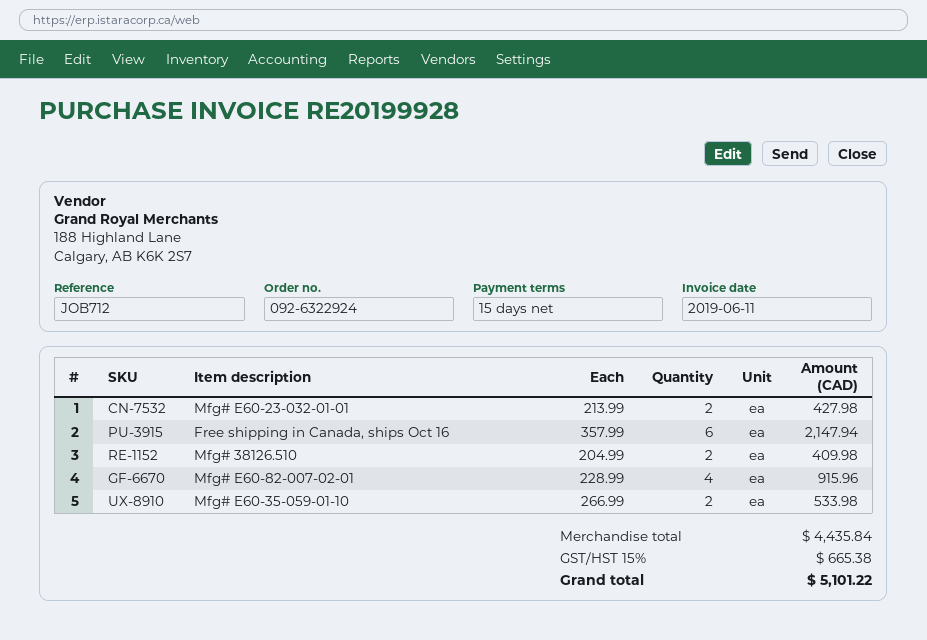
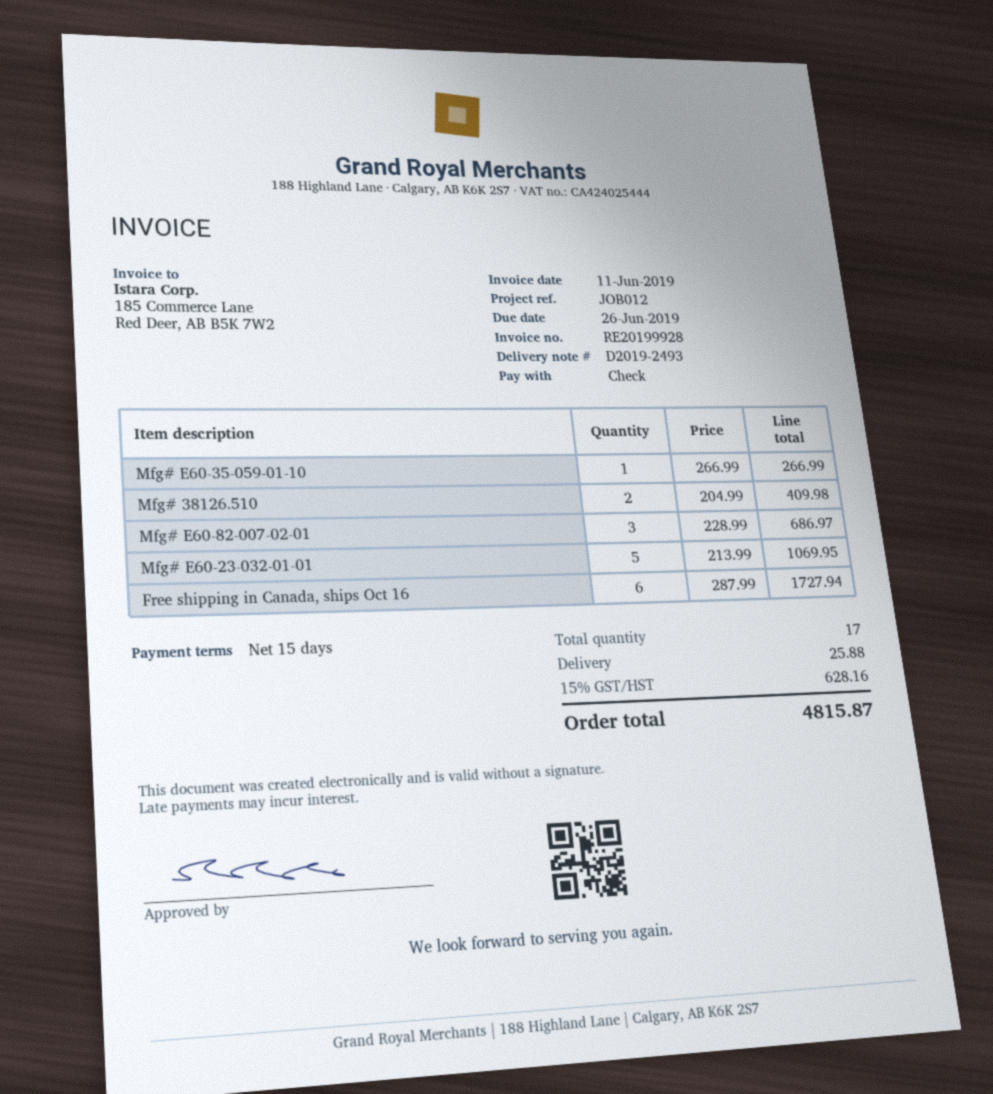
reference: JOB712 -> JOB012
Mfg# E60-23-032-01-01: 2 x 213.99 = 427.98 -> 5 x 213.99 = 1069.95
Free shipping in Canada, ships Oct 16: 6 x 357.99 = 2147.94 -> 6 x 287.99 = 1727.94
Mfg# E60-82-007-02-01: 4 x 228.99 = 915.96 -> 3 x 228.99 = 686.97
Mfg# E60-35-059-01-10: 2 x 266.99 = 533.98 -> 1 x 266.99 = 266.99
shipping: none -> 25.88
tax: 15% = 665.38 -> 15% = 628.16
total: 5101.22 -> 4815.87

